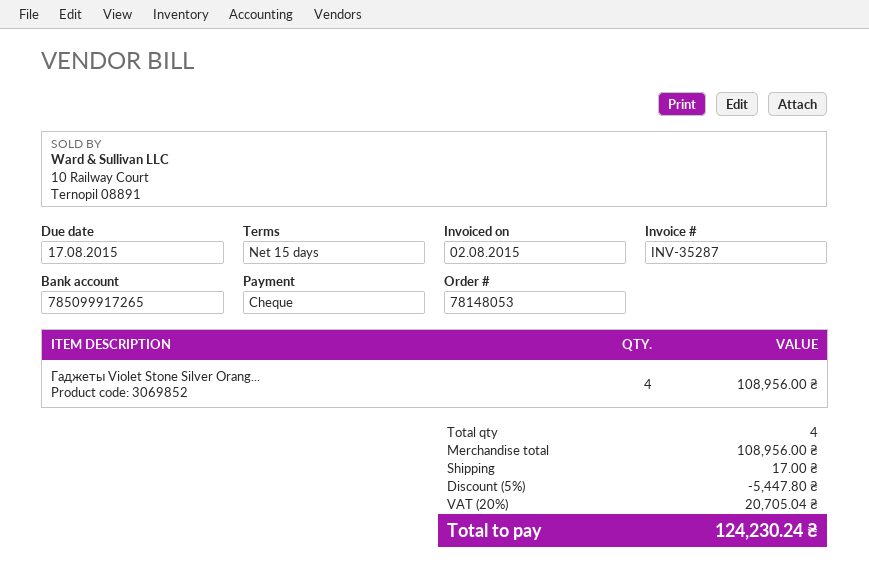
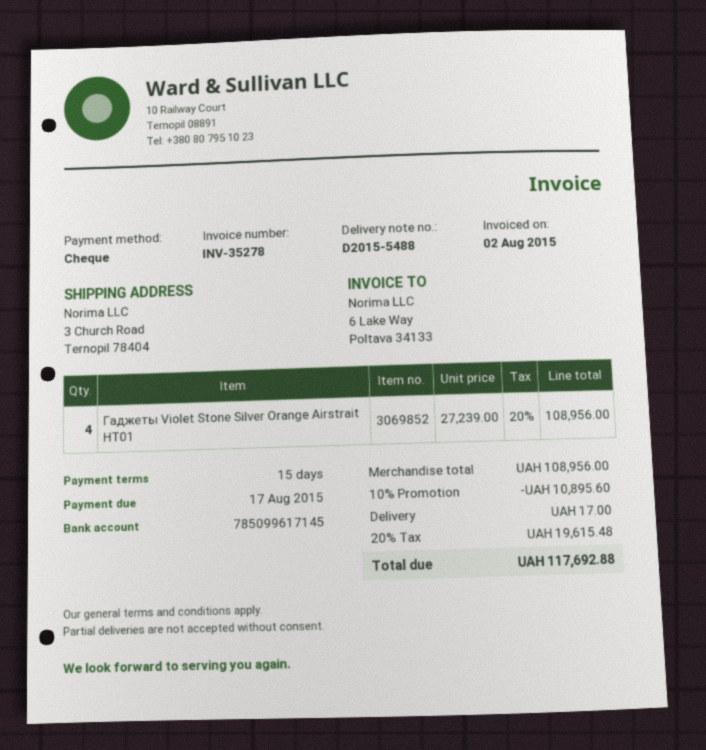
invoice number: INV-35287 -> INV-35278
bank account: 785099917265 -> 785099617145
discount: 5% = 5447.80 -> 10% = 10895.60
tax: 20% = 20705.04 -> 20% = 19615.48
total: 124230.24 -> 117692.88

